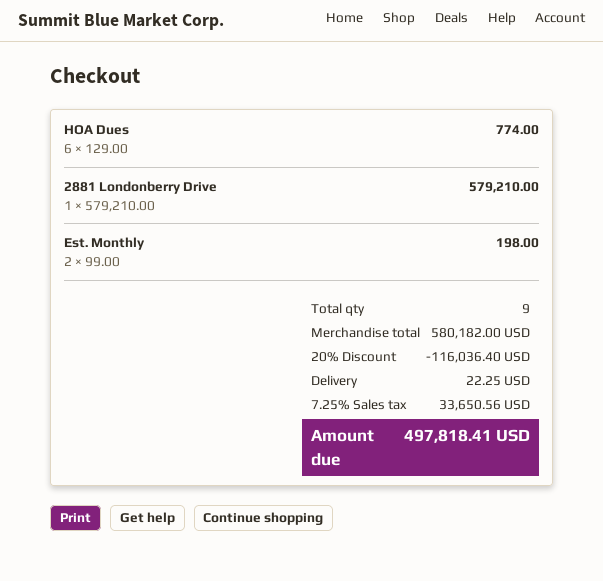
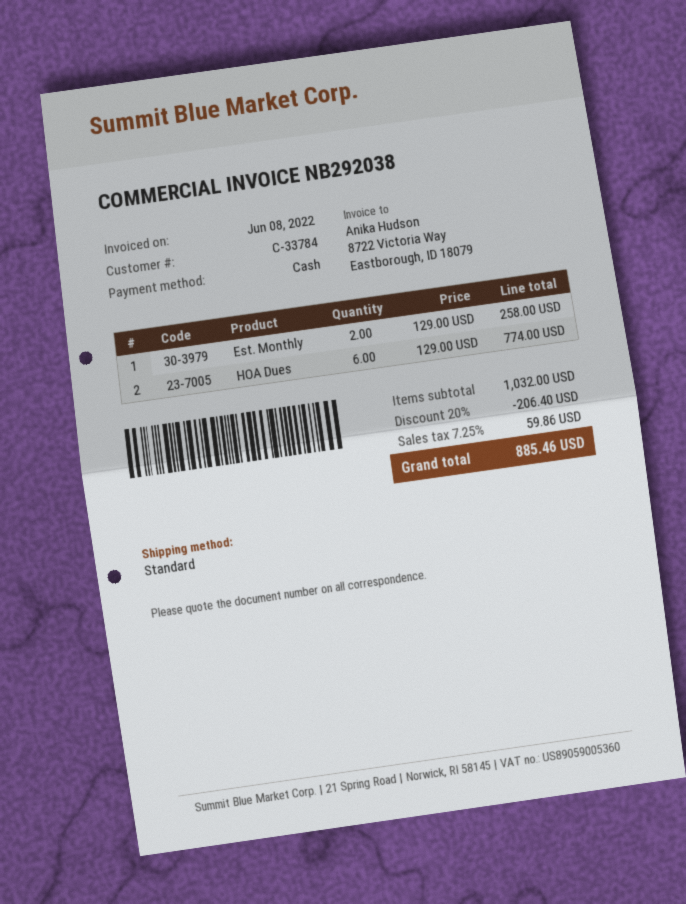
2881 Londonberry Drive: 1 x 579210.00 = 579210.00 -> none
Est. Monthly: 2 x 99.00 = 198.00 -> 2 x 129.00 = 258.00
subtotal: 580182.00 -> 1032.00
discount: 20% = 116036.40 -> 20% = 206.40
shipping: 22.25 -> none
tax: 7.25% = 33650.56 -> 7.25% = 59.86
total: 497818.41 -> 885.46

